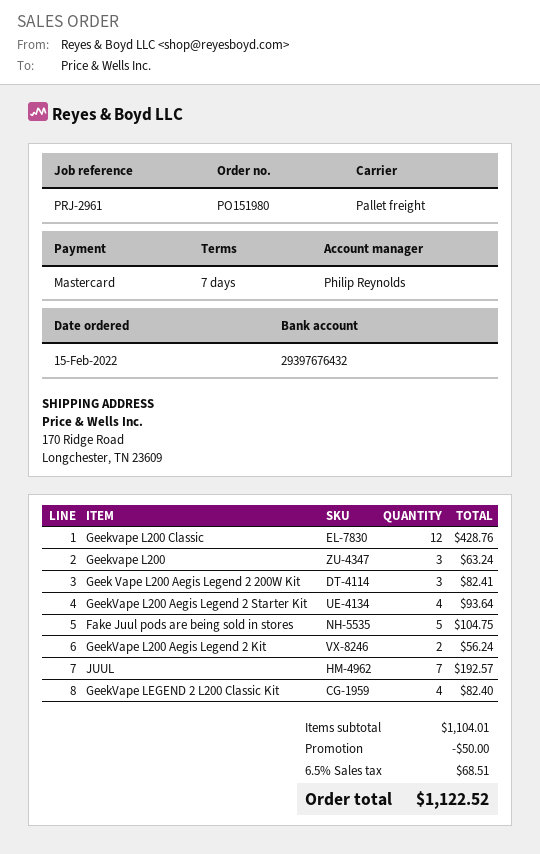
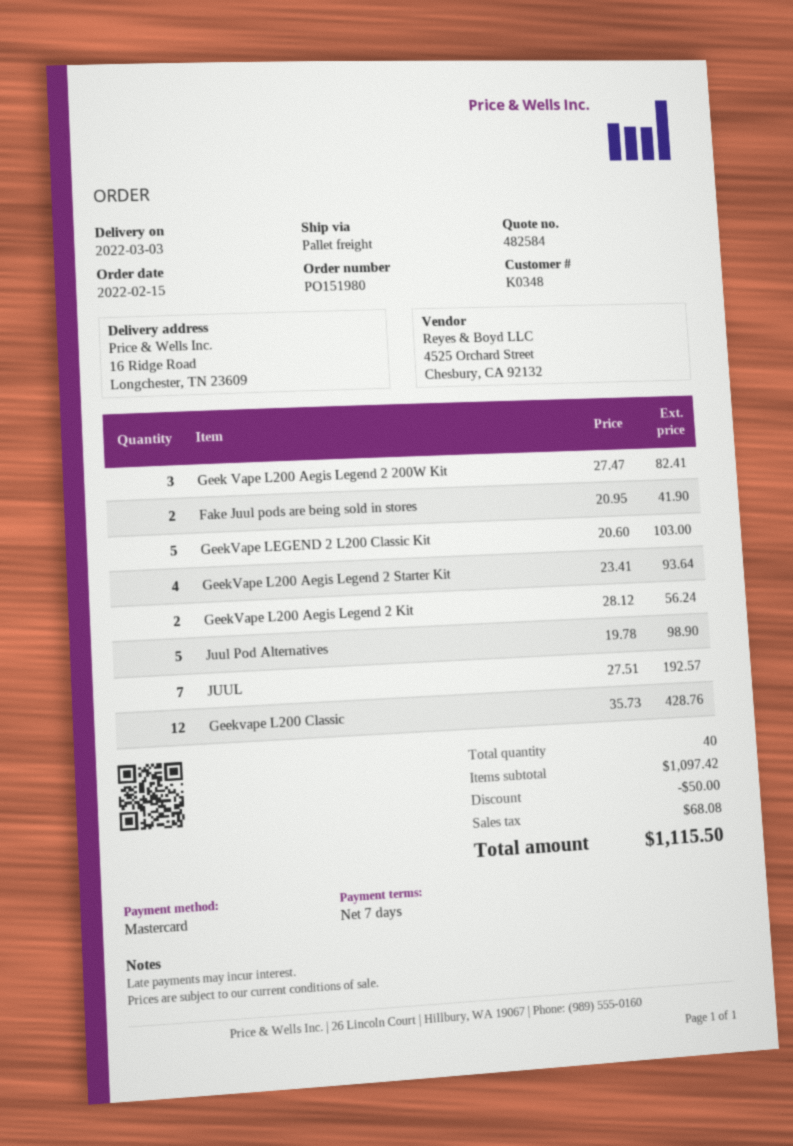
ship to: 170 Ridge Road, Longchester, TN 23609 -> 16 Ridge Road, Longchester, TN 23609
Geekvape L200: 3 for 63.24 -> none
Fake Juul pods are being sold in stores: 5 for 104.75 -> 2 for 41.90
GeekVape LEGEND 2 L200 Classic Kit: 4 for 82.40 -> 5 for 103.00
Juul Pod Alternatives: none -> 5 for 98.90
subtotal: 1104.01 -> 1097.42
tax: 68.51 -> 68.08
total: 1122.52 -> 1115.50

